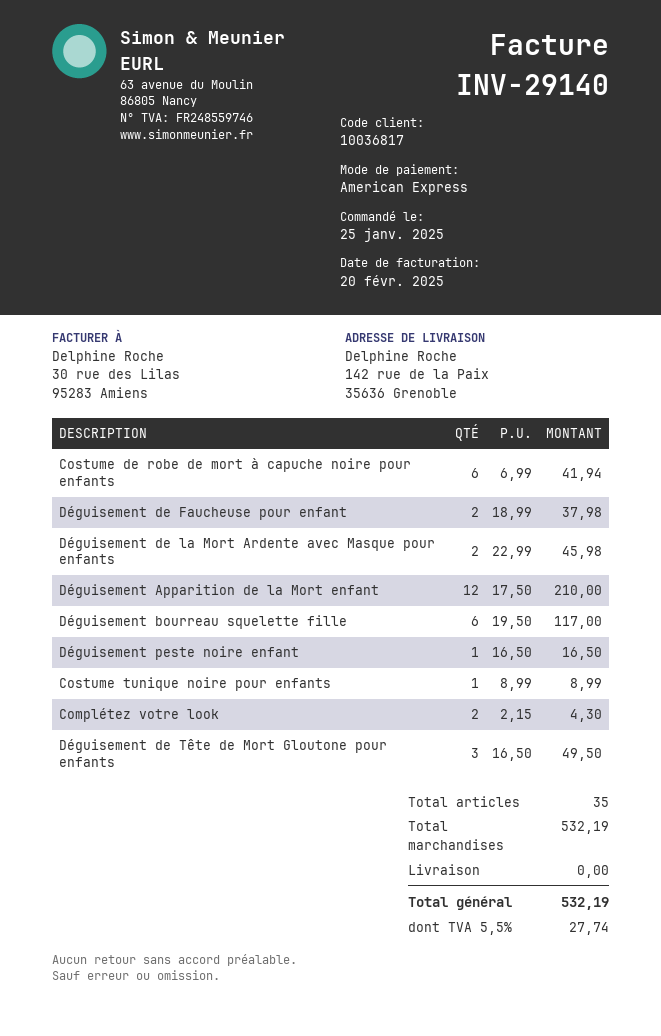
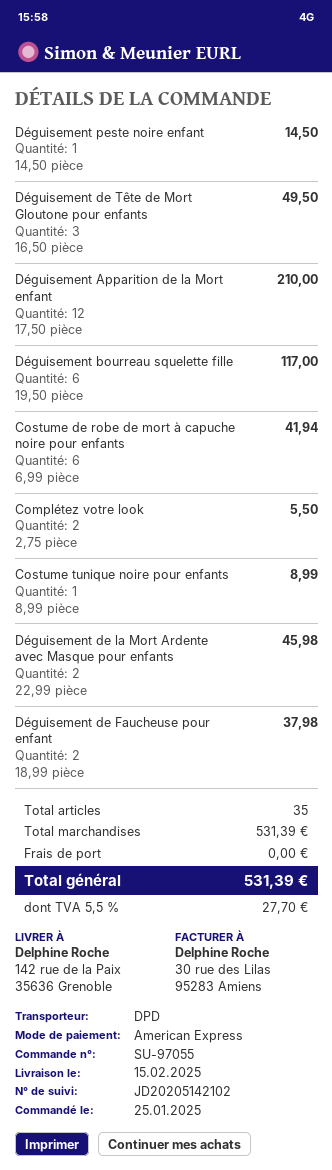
Déguisement peste noire enfant: 1 x 16.50 = 16.50 -> 1 x 14.50 = 14.50
Complétez votre look: 2 x 2.15 = 4.30 -> 2 x 2.75 = 5.50
subtotal: 532.19 -> 531.39
tax: 5.5% = 27.74 -> 5.5% = 27.70
total: 532.19 -> 531.39

